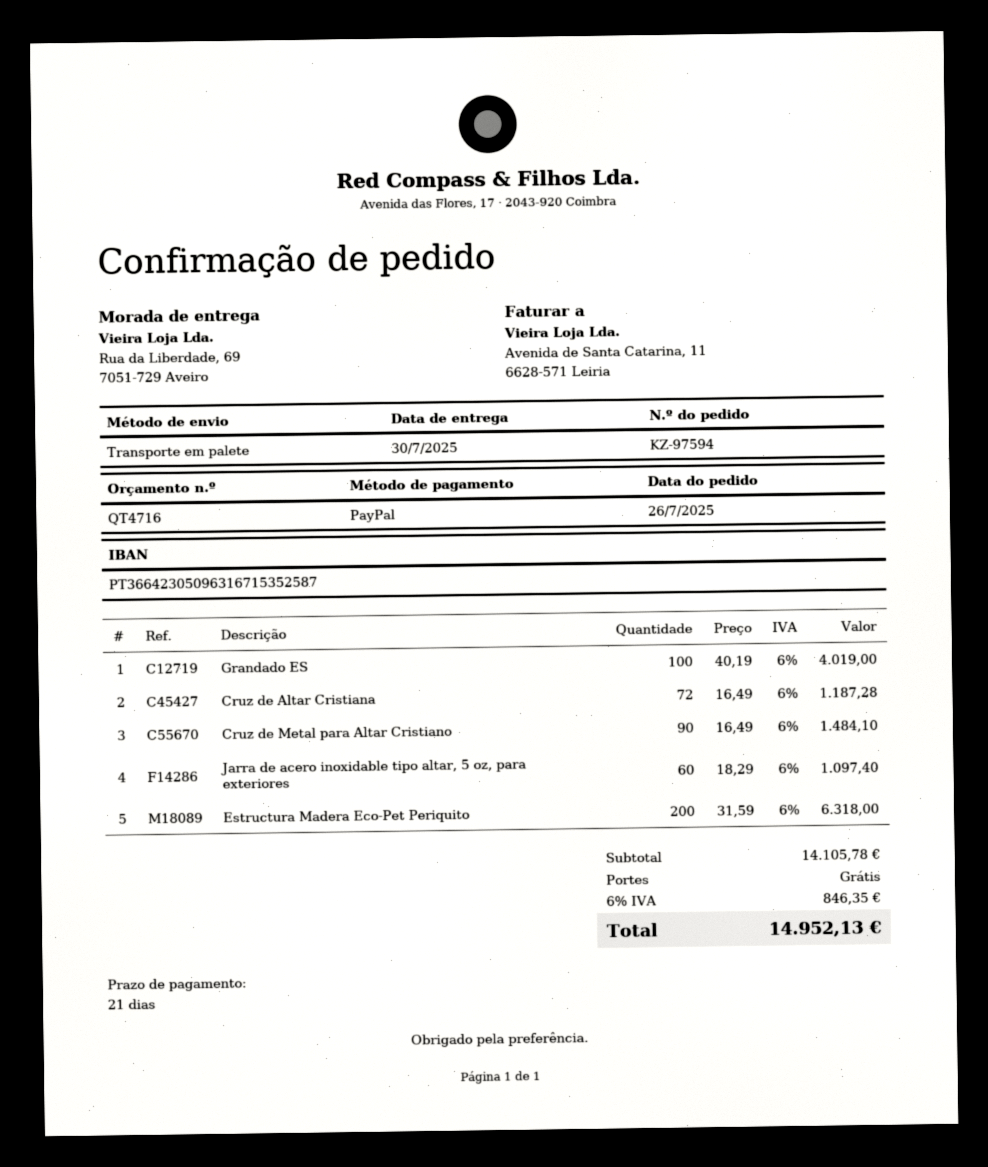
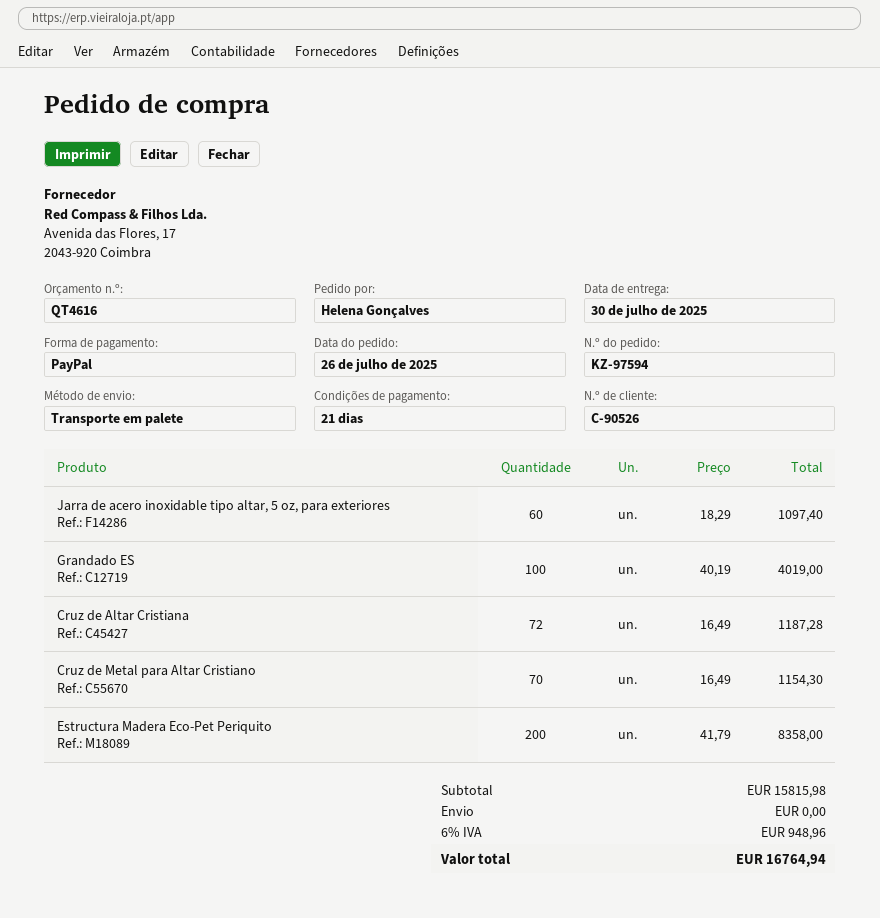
quote number: QT4716 -> QT4616
Cruz de Metal para Altar Cristiano: 90 x 16.49 = 1484.10 -> 70 x 16.49 = 1154.30
Estructura Madera Eco-Pet Periquito: 200 x 31.59 = 6318.00 -> 200 x 41.79 = 8358.00
subtotal: 14105.78 -> 15815.98
tax: 6% = 846.35 -> 6% = 948.96
total: 14952.13 -> 16764.94

